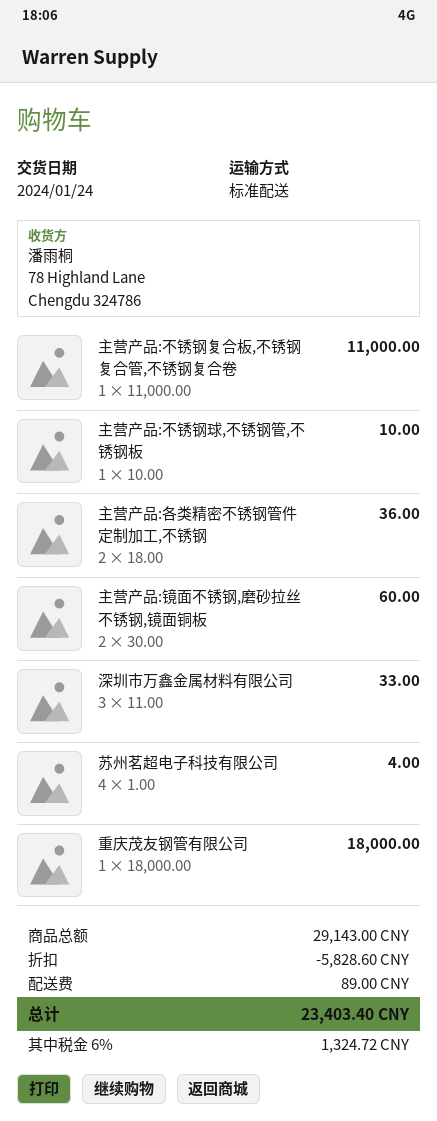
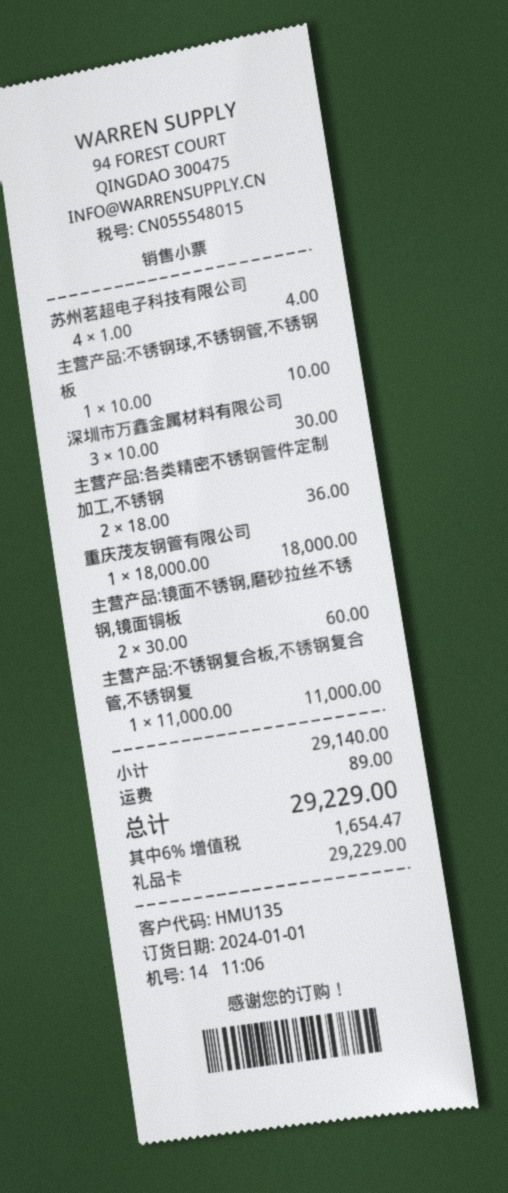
深圳市万鑫金属材料有限公司: 3 x 11.00 = 33.00 -> 3 x 10.00 = 30.00
subtotal: 29143.00 -> 29140.00
discount: 5828.60 -> none
tax: 6% = 1324.72 -> 6% = 1654.47
total: 23403.40 -> 29229.00

